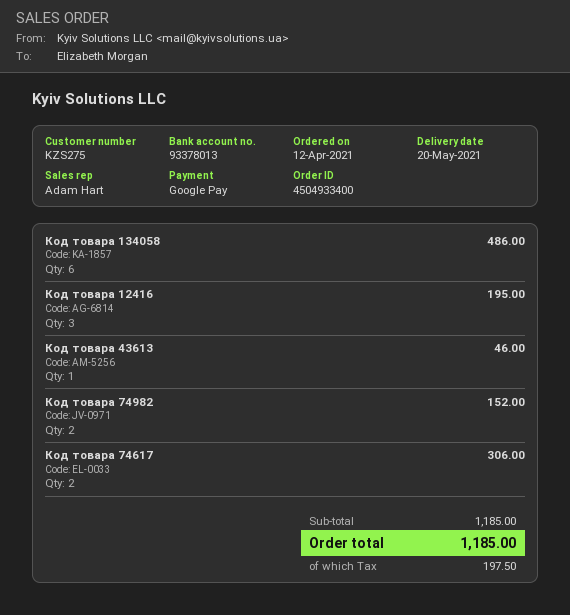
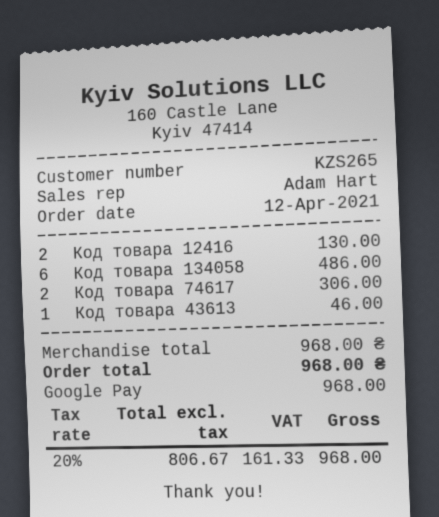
customer number: KZS275 -> KZS265
Код товара 12416: 3 for 195.00 -> 2 for 130.00
Код товара 74982: 2 for 152.00 -> none
subtotal: 1185.00 -> 968.00
tax: 197.50 -> 161.33
total: 1185.00 -> 968.00

